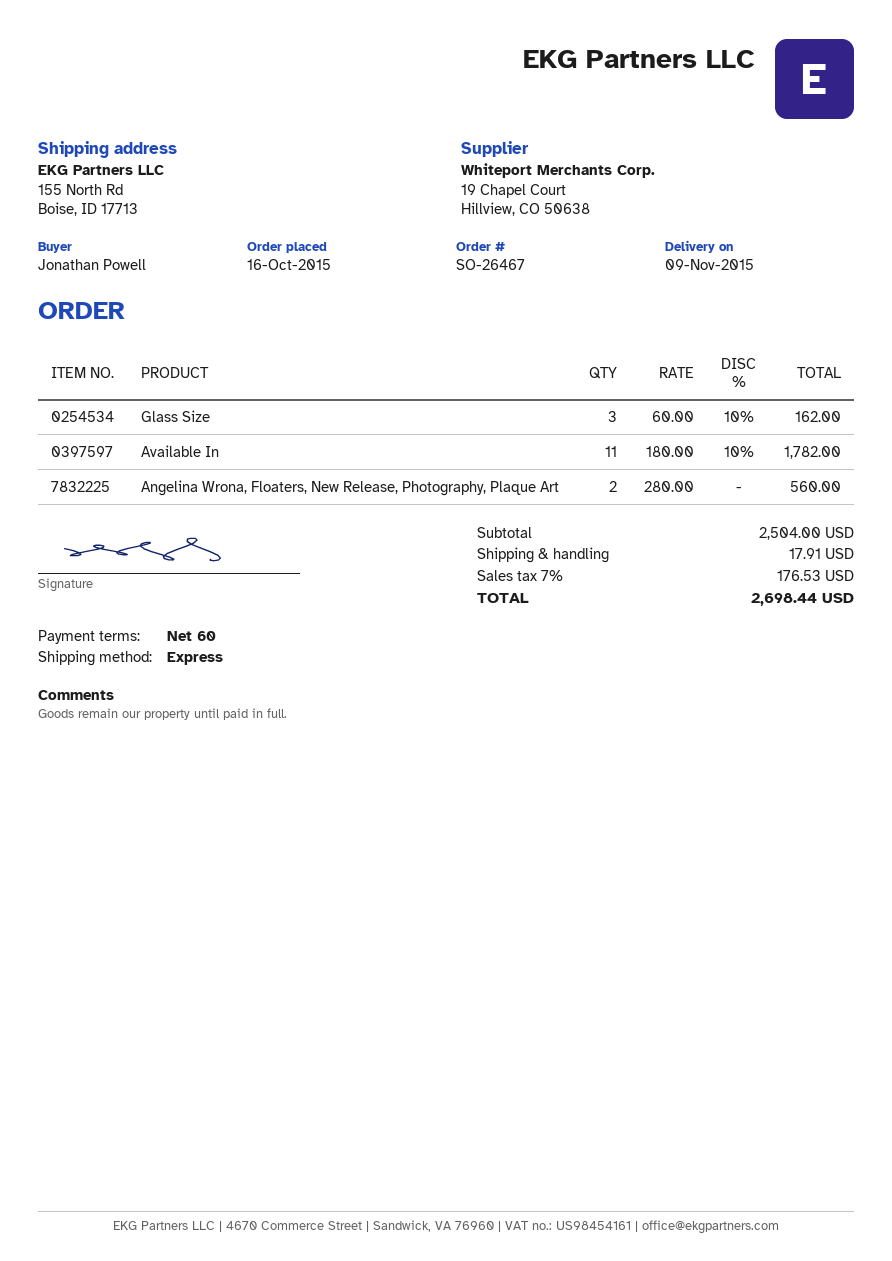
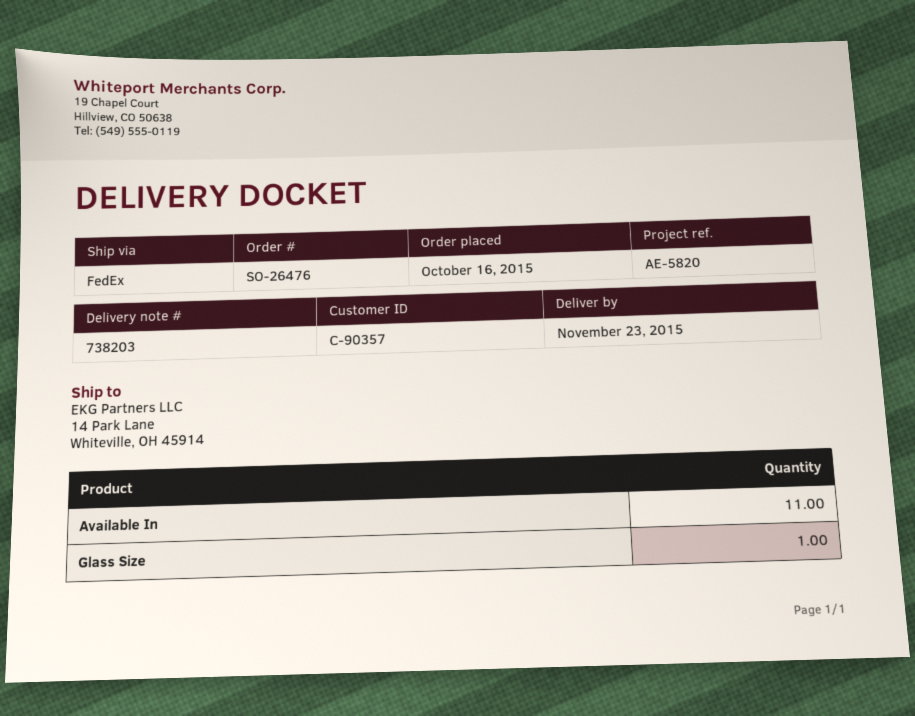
order number: SO-26467 -> SO-26476
delivery date: 2015-11-09 -> 2015-11-23
shipping method: express -> FedEx
ship to: 155 North Rd, Boise, ID 17713 -> 14 Park Lane, Whiteville, OH 45914
Glass Size: 3 -> 1
Angelina Wrona, Floaters, New Release, Photography, Plaque Art: 2 -> none

